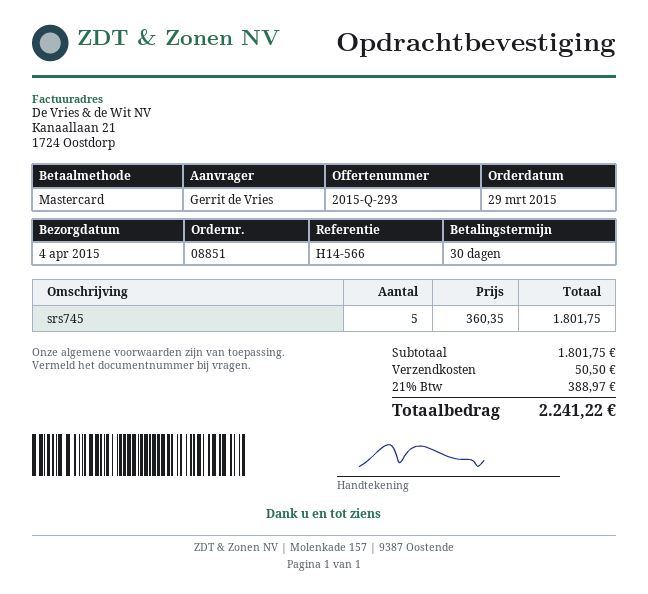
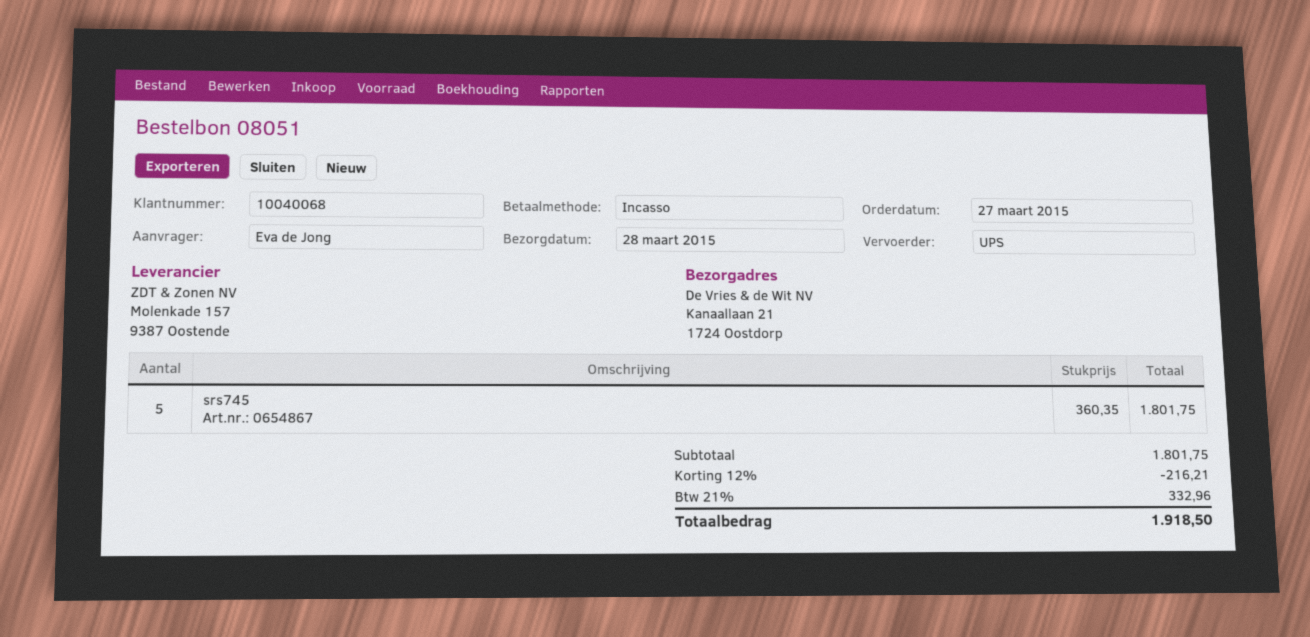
order number: 08851 -> 08051
order date: 2015-03-29 -> 2015-03-27
delivery date: 2015-04-04 -> 2015-03-28
ordered by: Gerrit de Vries -> Eva de Jong
payment method: Mastercard -> direct debit
discount: none -> 12% = 216.21
shipping: 50.50 -> none
tax: 21% = 388.97 -> 21% = 332.96
total: 2241.22 -> 1918.50

